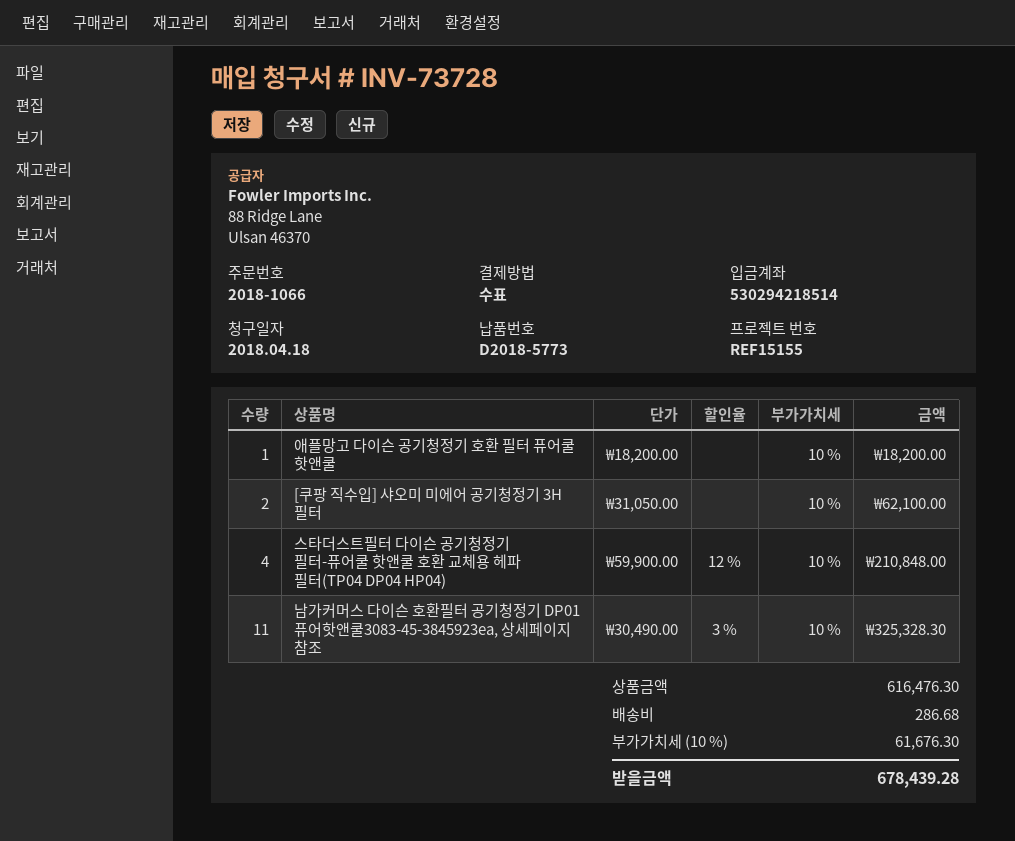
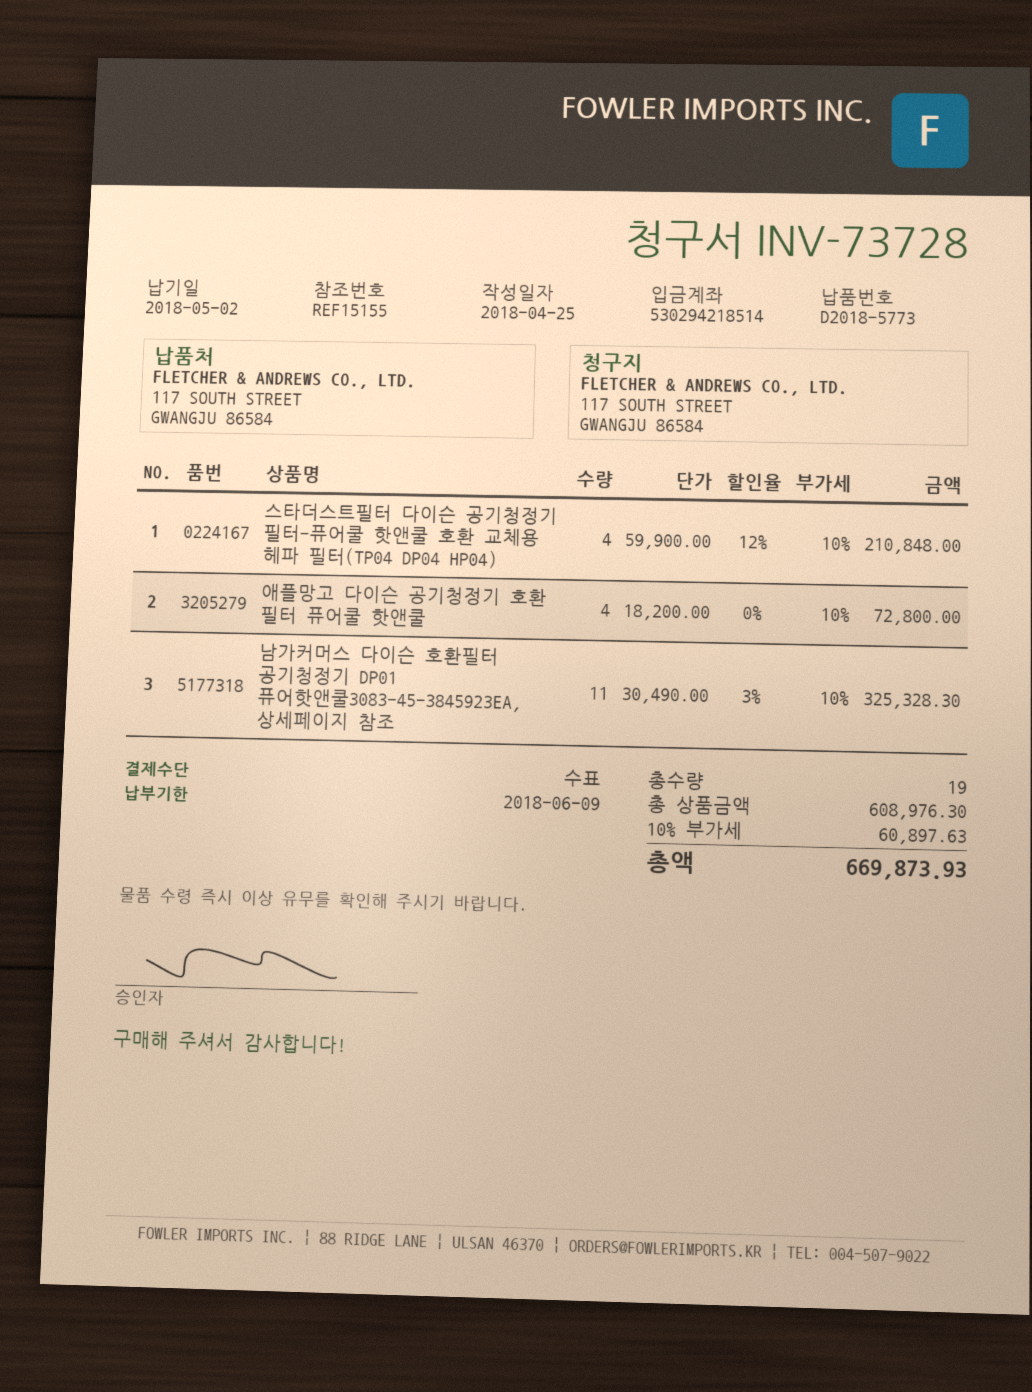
invoice date: 2018-04-18 -> 2018-04-25
애플망고 다이슨 공기청정기 호환 필터 퓨어쿨 핫앤쿨: 1 x 18200.00 = 18200.00 -> 4 x 18200.00 = 72800.00
[쿠팡 직수입] 샤오미 미에어 공기청정기 3H 필터: 2 x 31050.00 = 62100.00 -> none
subtotal: 616476.30 -> 608976.30
shipping: 286.68 -> none
tax: 10% = 61676.30 -> 10% = 60897.63
total: 678439.28 -> 669873.93

